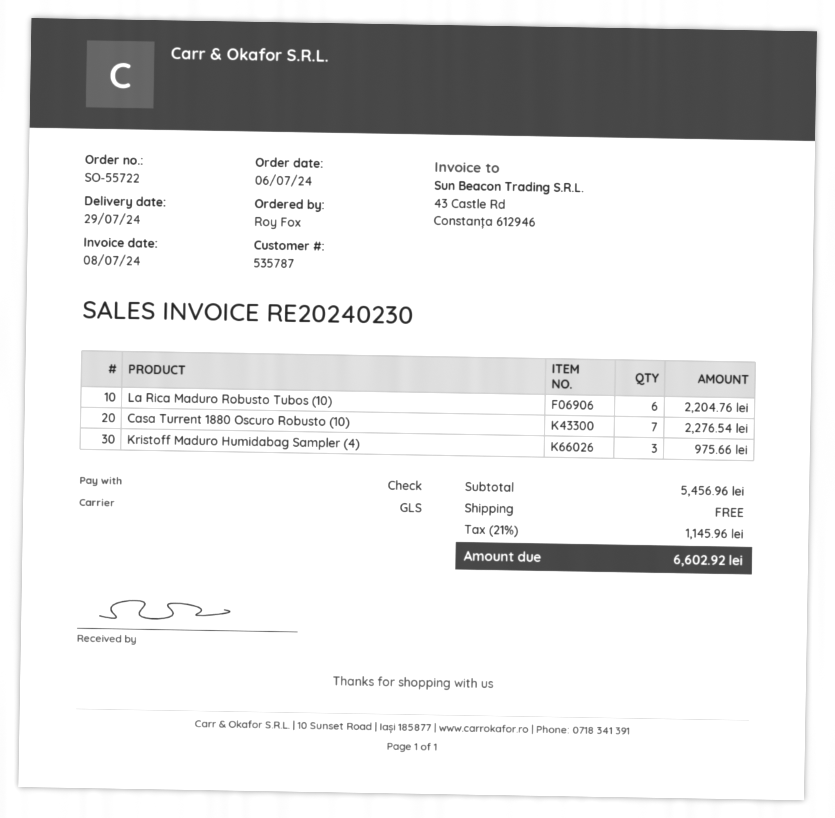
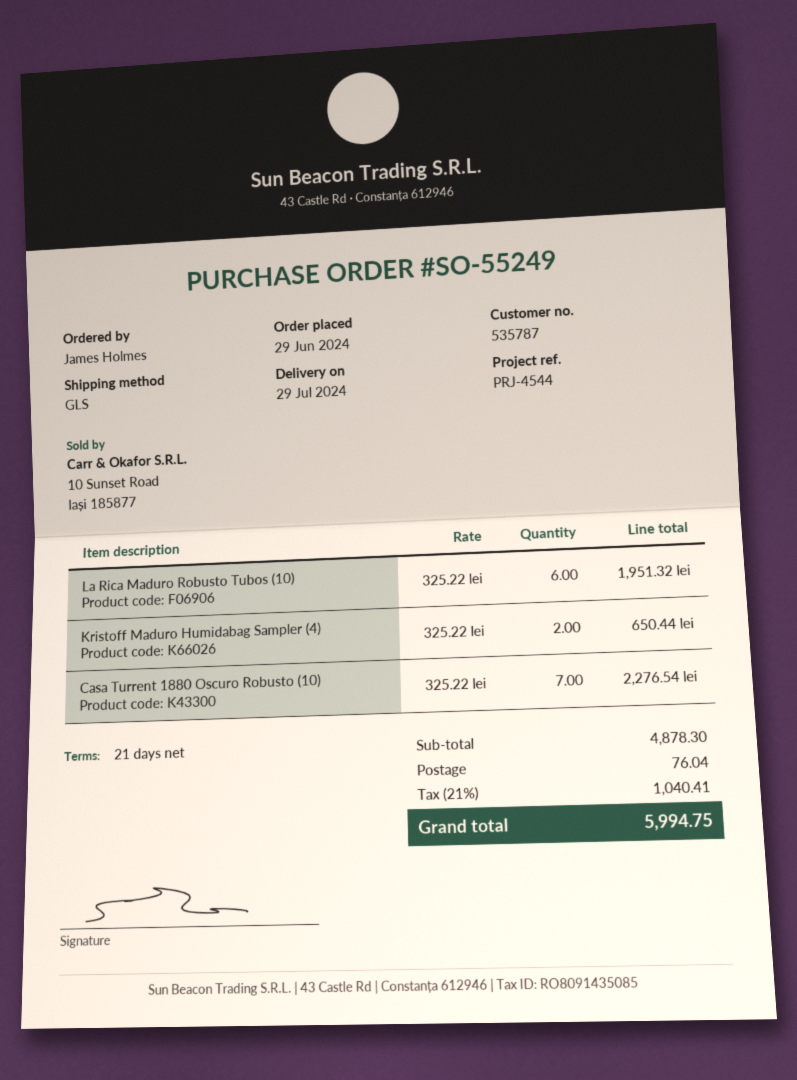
order number: SO-55722 -> SO-55249
order date: 2024-07-06 -> 2024-06-29
ordered by: Roy Fox -> James Holmes
La Rica Maduro Robusto Tubos (10): 6 for 2204.76 -> 6 for 1951.32
Kristoff Maduro Humidabag Sampler (4): 3 for 975.66 -> 2 for 650.44
subtotal: 5456.96 -> 4878.30
shipping: 0.00 -> 76.04
tax: 21% = 1145.96 -> 21% = 1040.41
total: 6602.92 -> 5994.75

